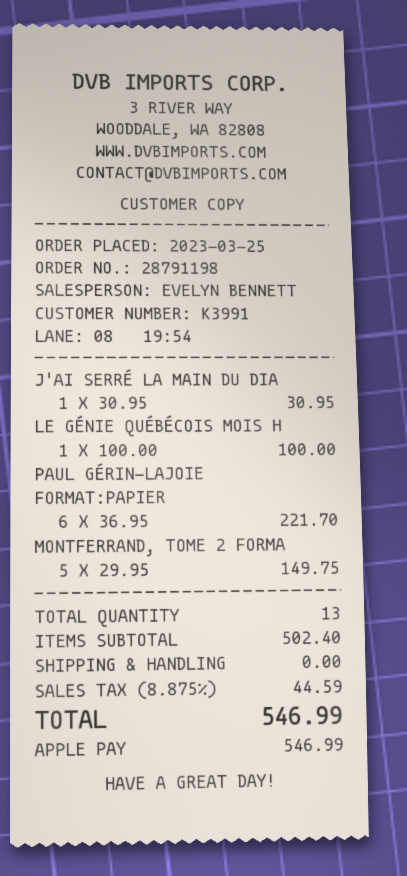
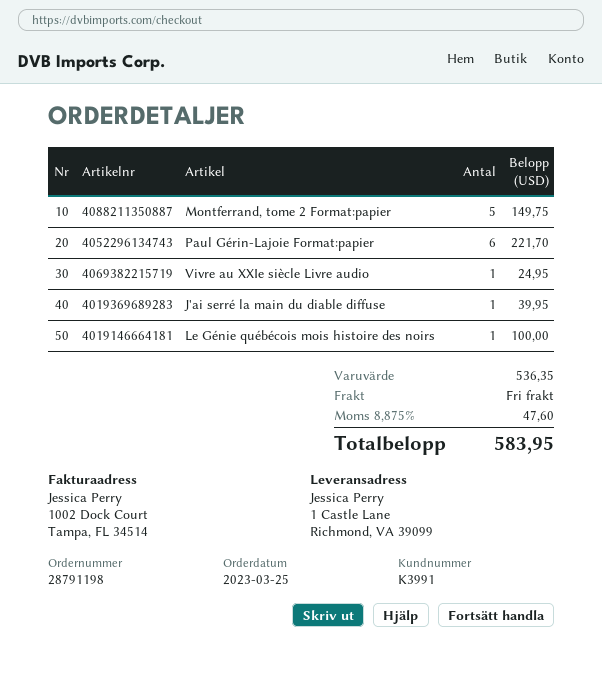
J'AI SERRÉ LA MAIN DU DIA: 1 for 30.95 -> 1 for 39.95
Vivre au XXIe siècle Livre audio: none -> 1 for 24.95
subtotal: 502.40 -> 536.35
tax: 8.875% = 44.59 -> 8.875% = 47.60
total: 546.99 -> 583.95

